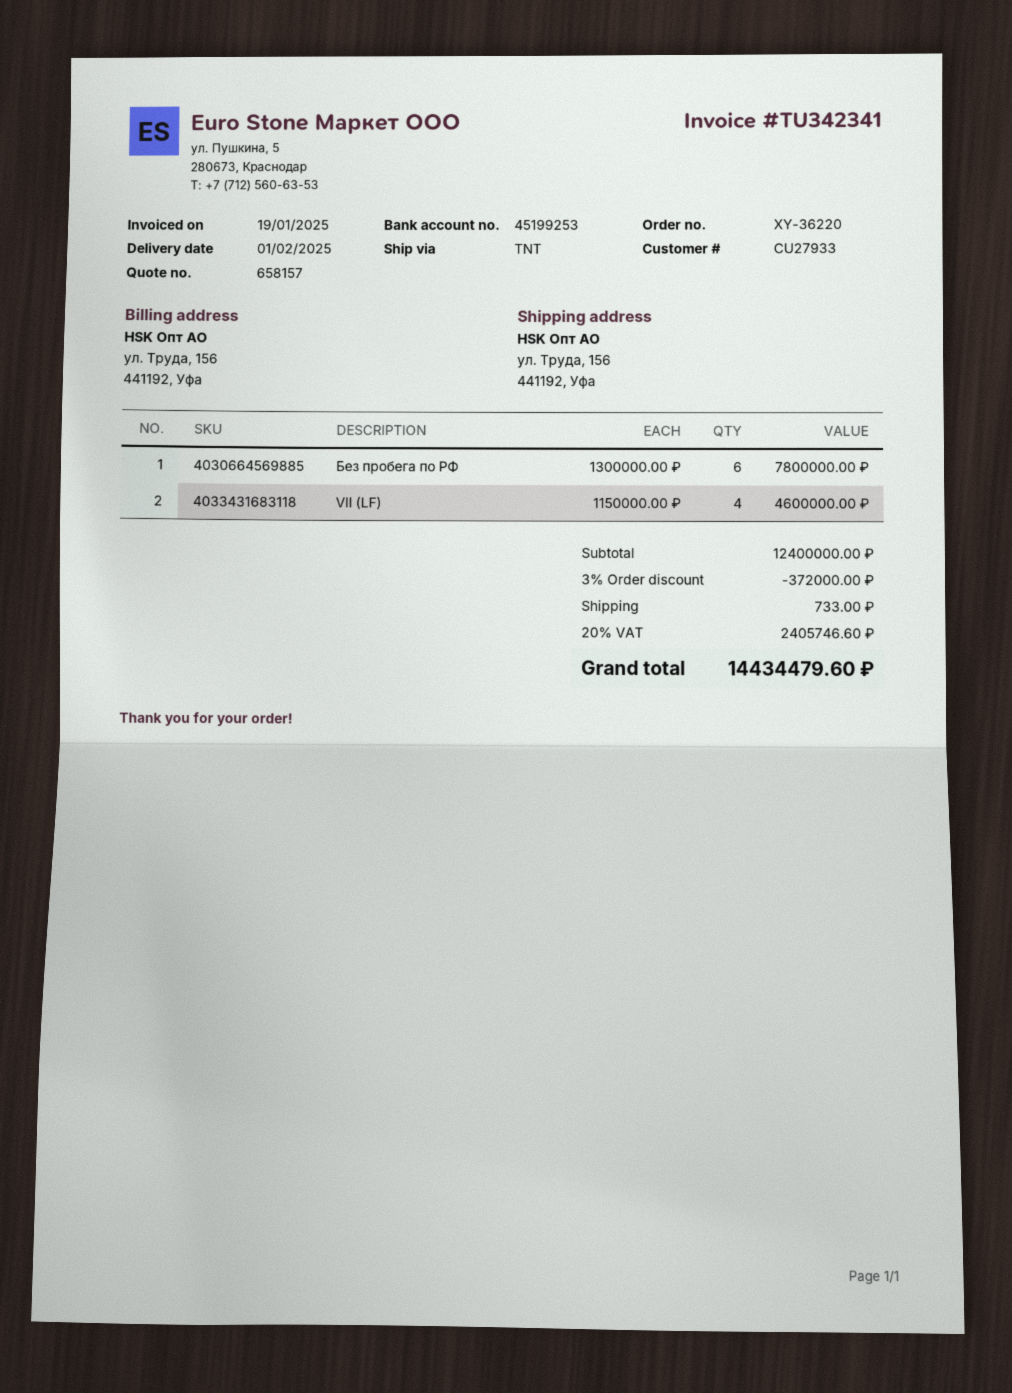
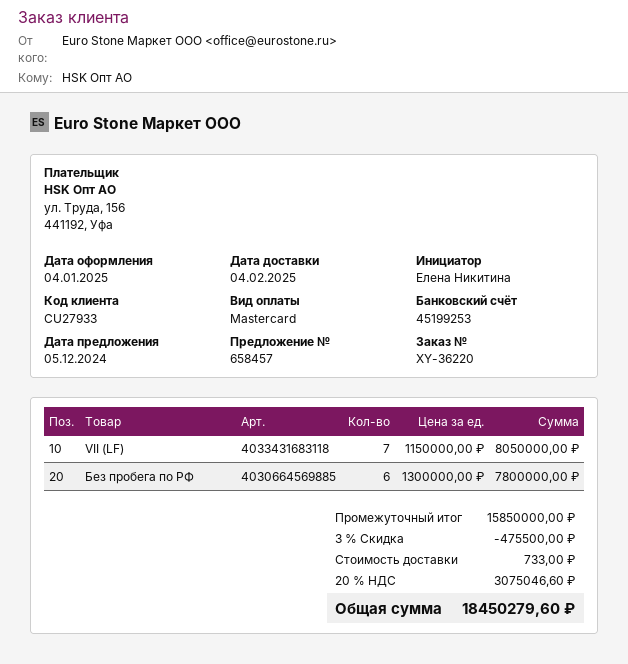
quote number: 658157 -> 658457
delivery date: 2025-02-01 -> 2025-02-04
VII (LF): 4 x 1150000.00 = 4600000.00 -> 7 x 1150000.00 = 8050000.00
subtotal: 12400000.00 -> 15850000.00
discount: 3% = 372000.00 -> 3% = 475500.00
tax: 20% = 2405746.60 -> 20% = 3075046.60
total: 14434479.60 -> 18450279.60

